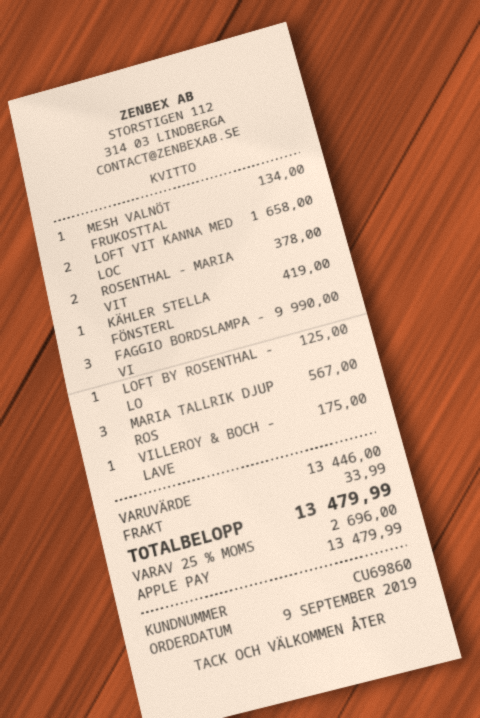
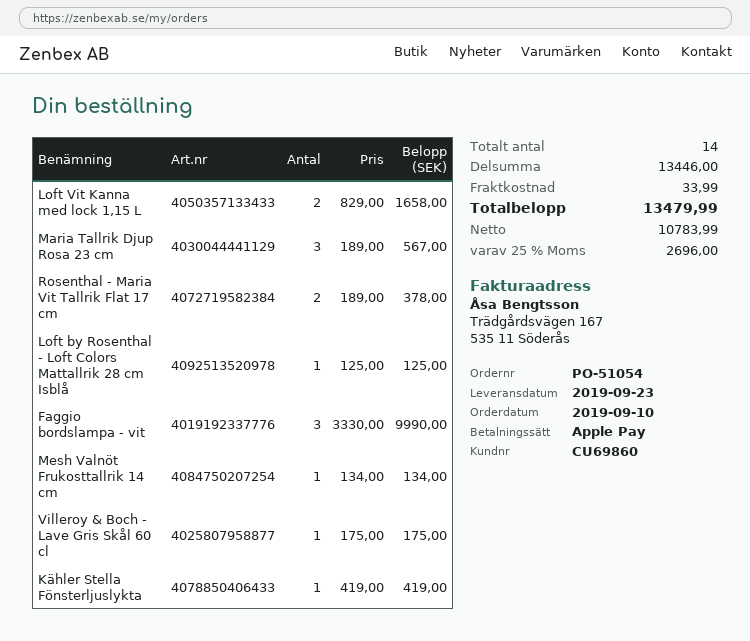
order date: 2019-09-09 -> 2019-09-10

